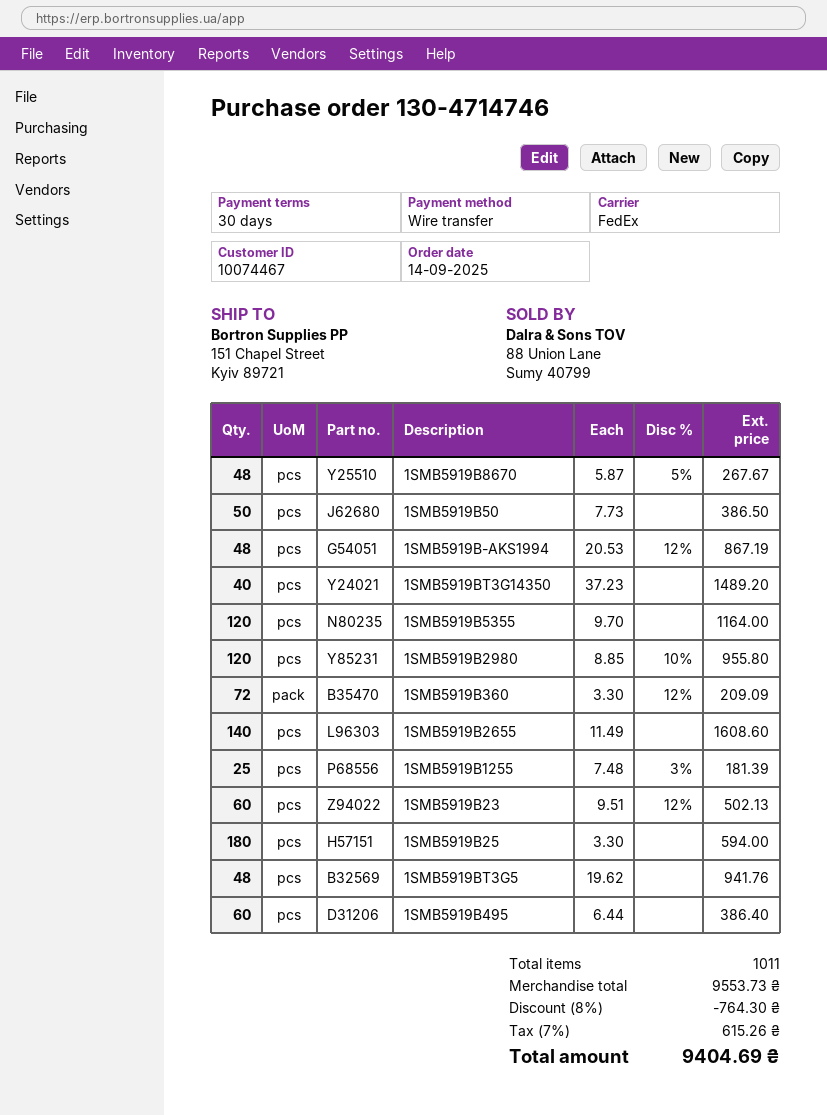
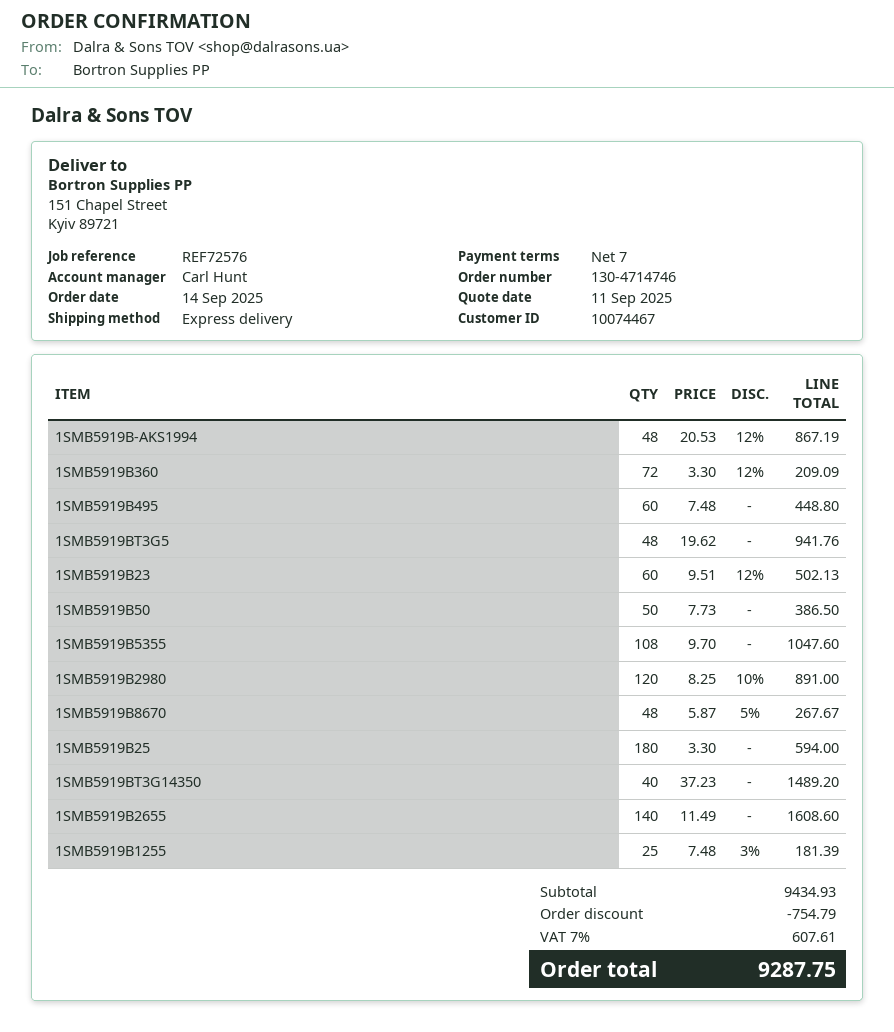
payment terms: 30 days -> 7 days
shipping method: FedEx -> express
1SMB5919B5355: 120 x 9.70 = 1164.00 -> 108 x 9.70 = 1047.60
1SMB5919B2980: 120 x 8.85 - 10% = 955.80 -> 120 x 8.25 - 10% = 891.00
1SMB5919B495: 60 x 6.44 = 386.40 -> 60 x 7.48 = 448.80
subtotal: 9553.73 -> 9434.93
discount: 764.30 -> 754.79
tax: 7% = 615.26 -> 7% = 607.61
total: 9404.69 -> 9287.75

